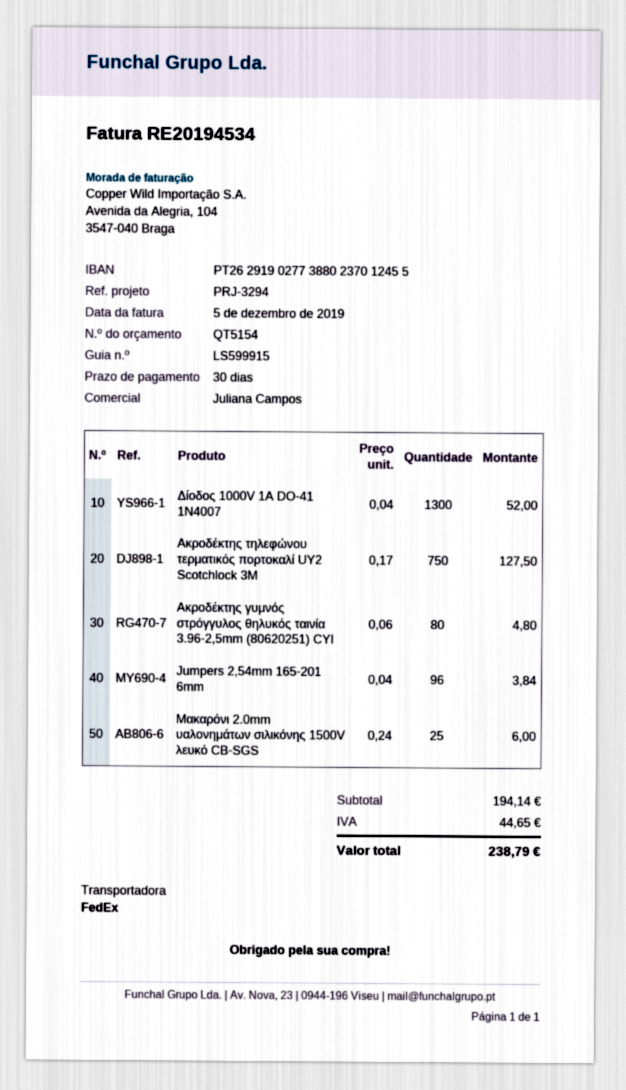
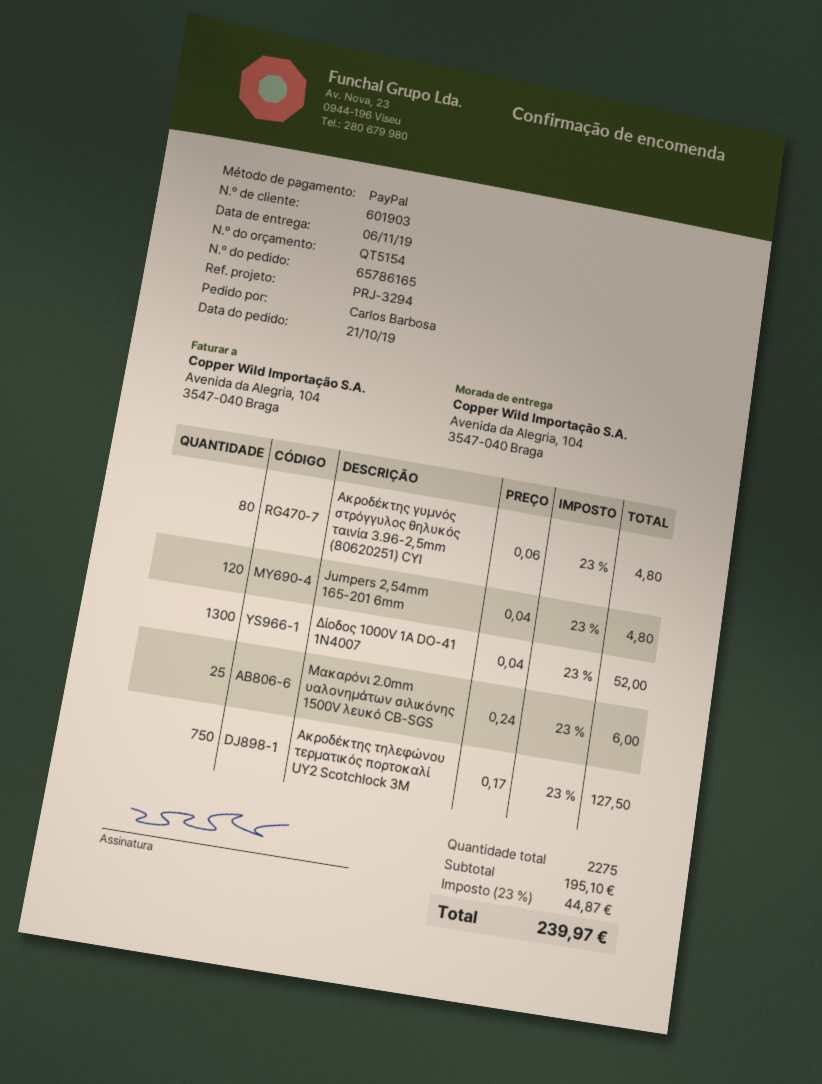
Jumpers 2,54mm 165-201 6mm: 96 x 0.04 = 3.84 -> 120 x 0.04 = 4.80
subtotal: 194.14 -> 195.10
tax: 44.65 -> 44.87
total: 238.79 -> 239.97

